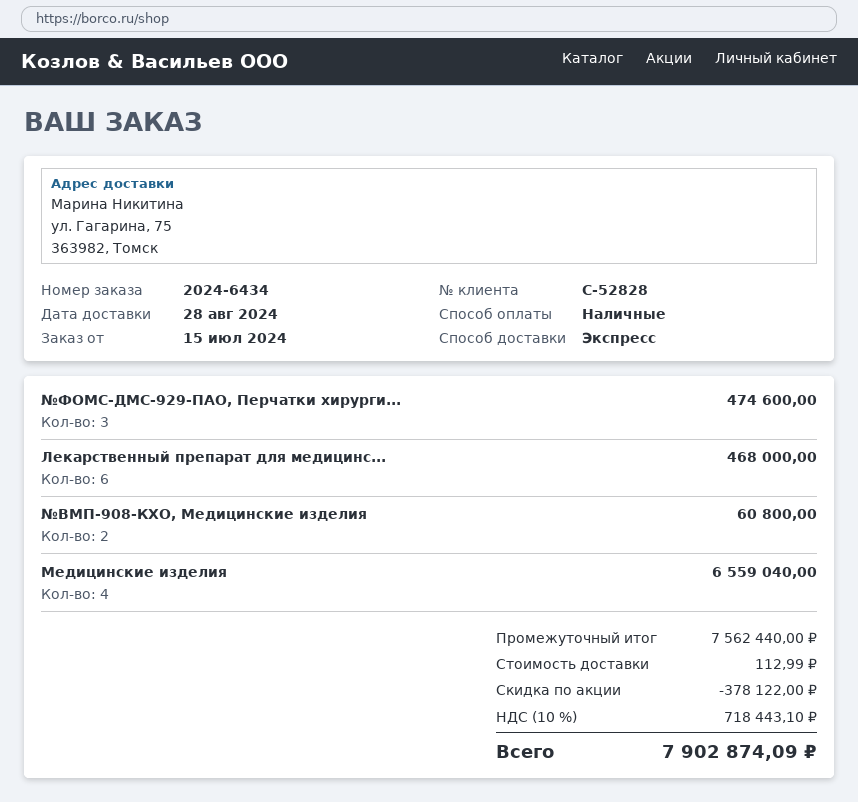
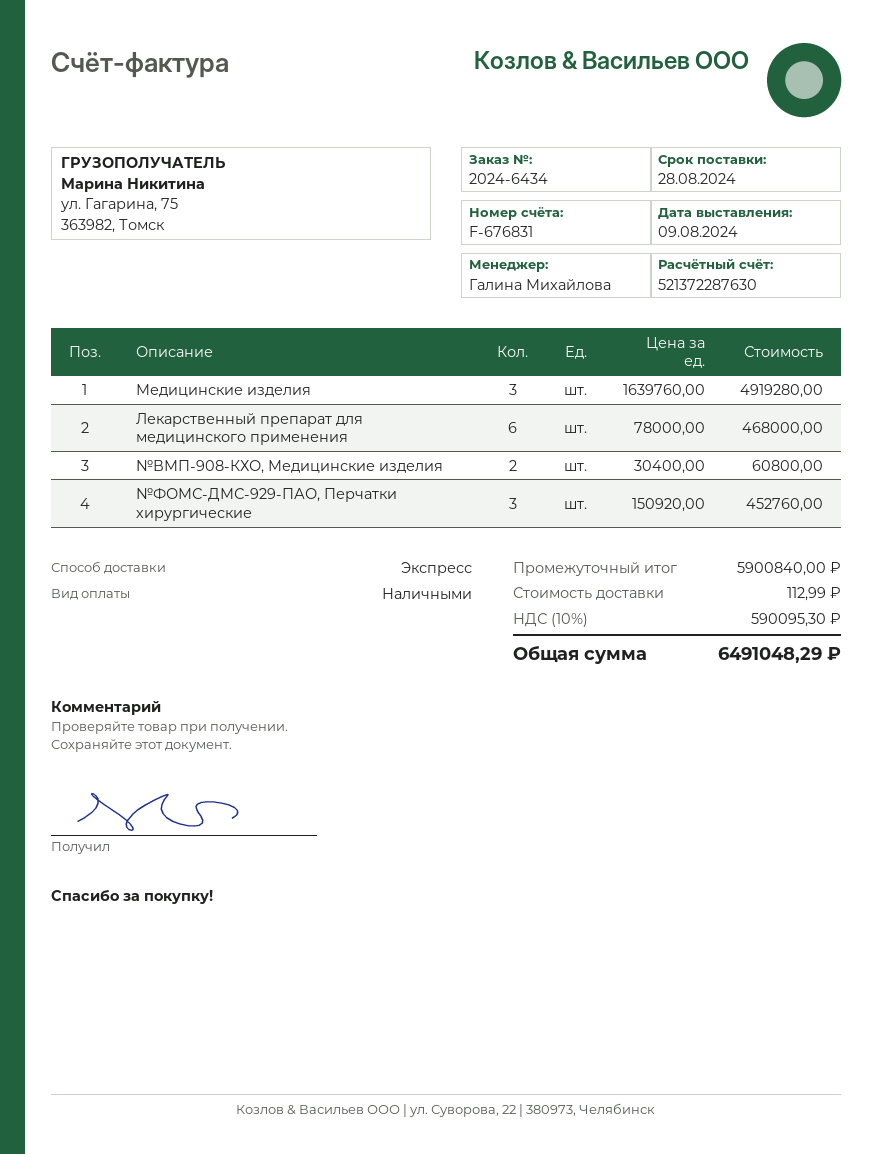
№ФОМС-ДМС-929-ПАО, Перчатки хирурги...: 3 for 474600.00 -> 3 for 452760.00
Медицинские изделия: 4 for 6559040.00 -> 3 for 4919280.00
subtotal: 7562440.00 -> 5900840.00
discount: 378122.00 -> none
tax: 10% = 718443.10 -> 10% = 590095.30
total: 7902874.09 -> 6491048.29

